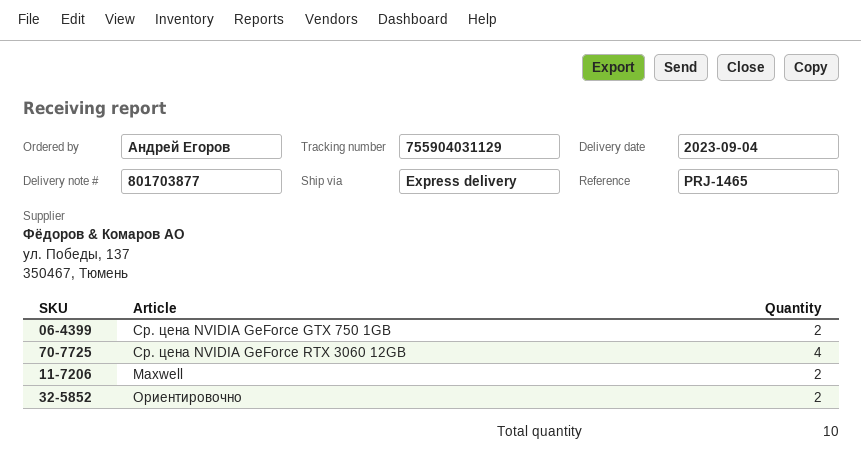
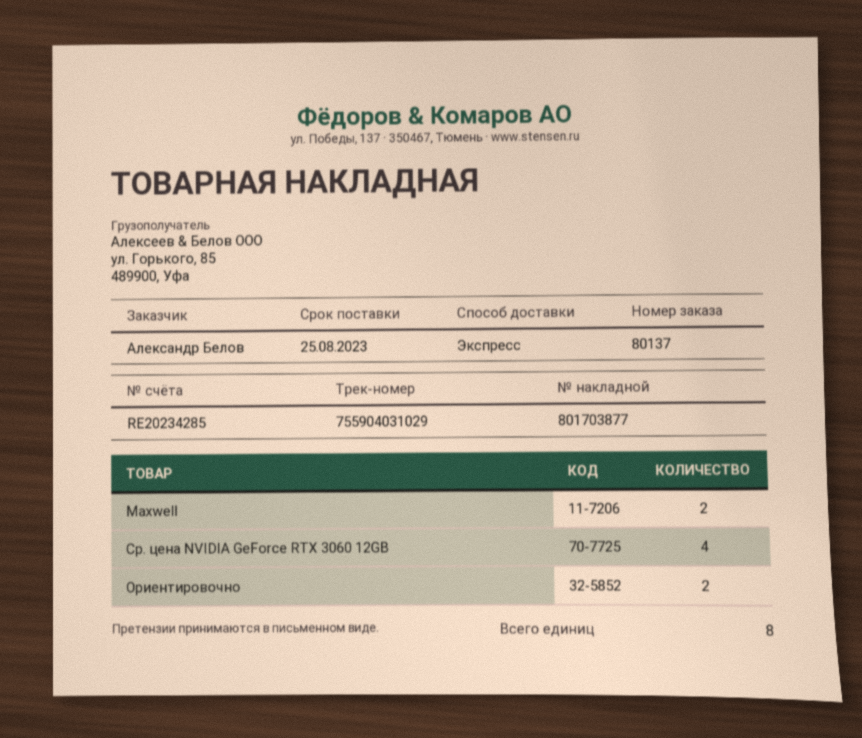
delivery date: 2023-09-04 -> 2023-08-25
ordered by: Андрей Егоров -> Александр Белов
tracking number: 755904031129 -> 755904031029
Ср. цена NVIDIA GeForce GTX 750 1GB: 2 -> none
total quantity: 10 -> 8

